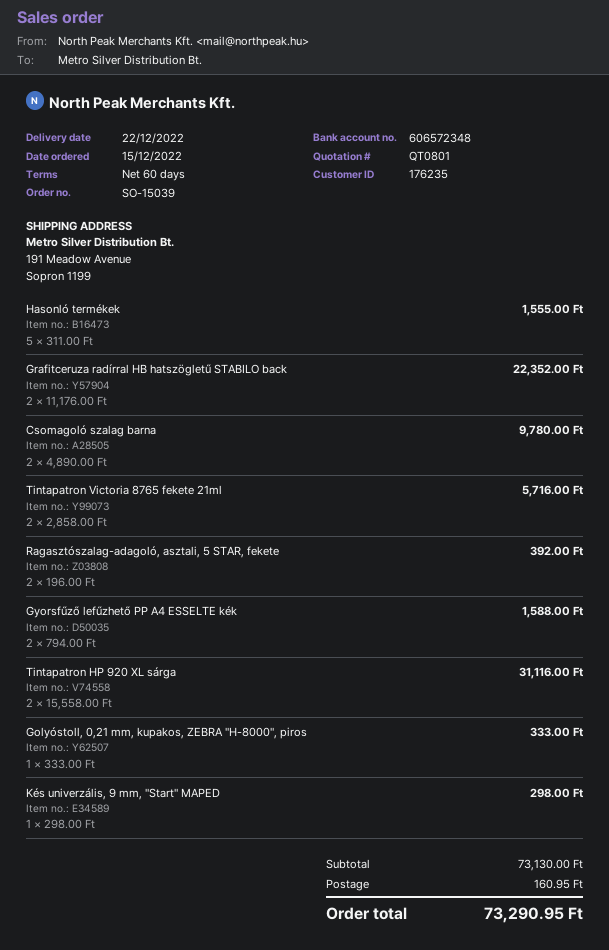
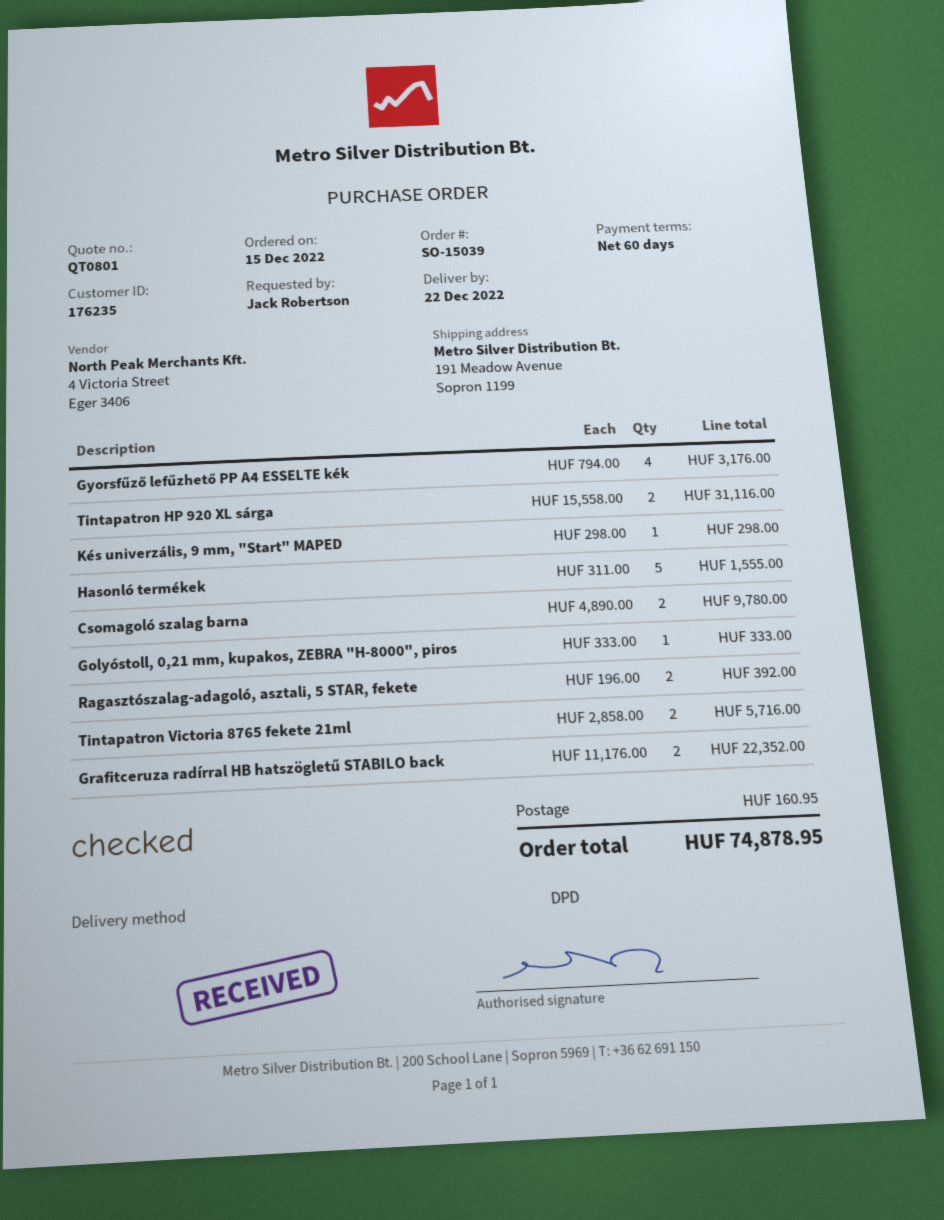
Gyorsfűző lefűzhető PP A4 ESSELTE kék: 2 x 794.00 = 1588.00 -> 4 x 794.00 = 3176.00
total: 73290.95 -> 74878.95

